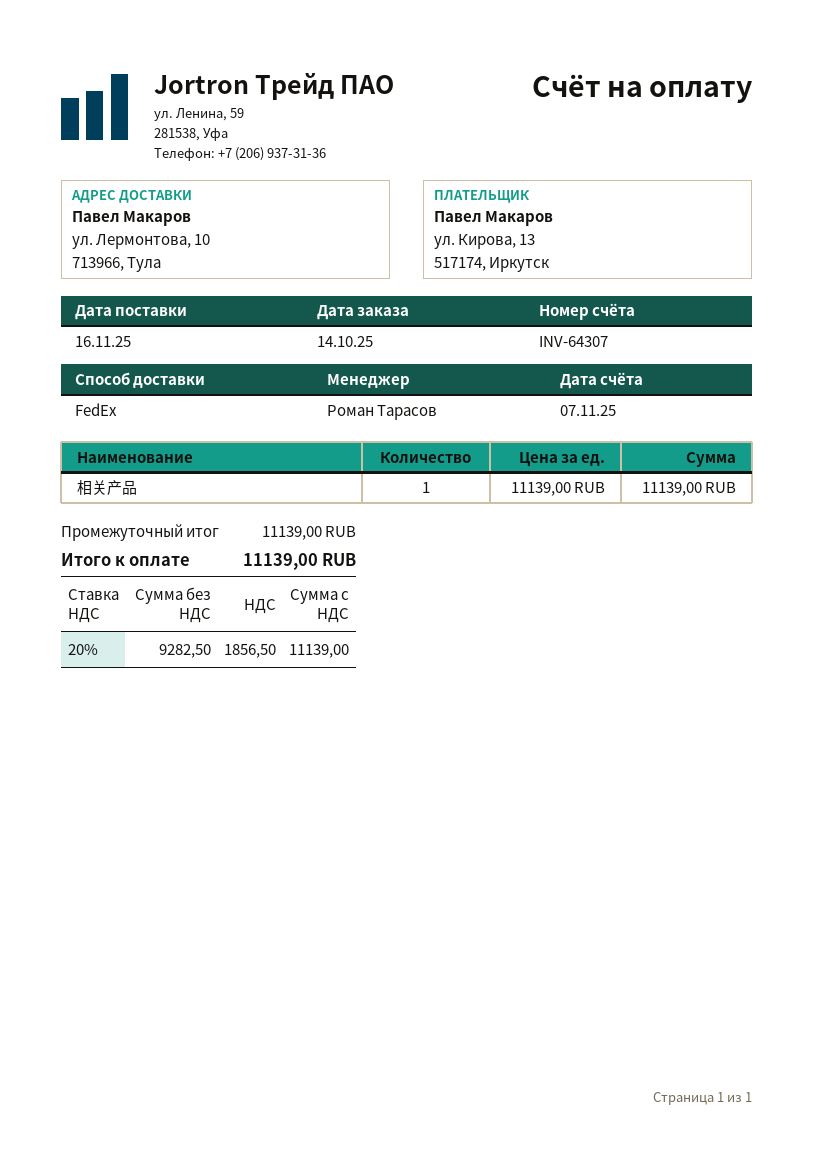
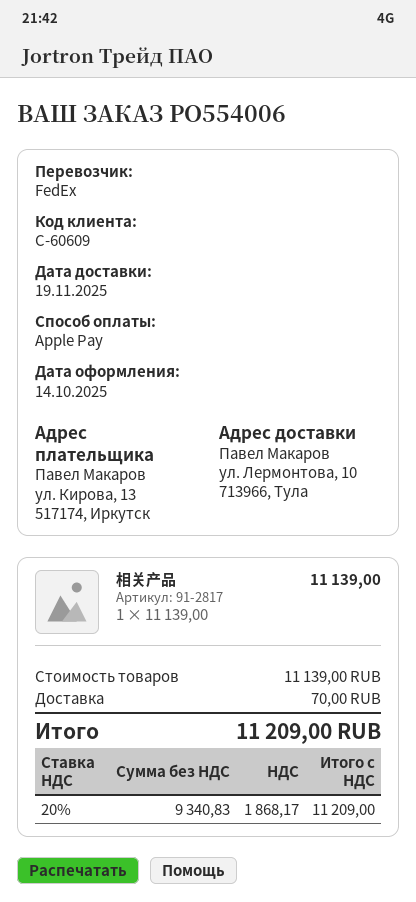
delivery date: 2025-11-16 -> 2025-11-19
shipping: none -> 70.00
net: 9282.50 -> 9340.83
tax: 20% = 1856.50 -> 20% = 1868.17
total: 11139.00 -> 11209.00

